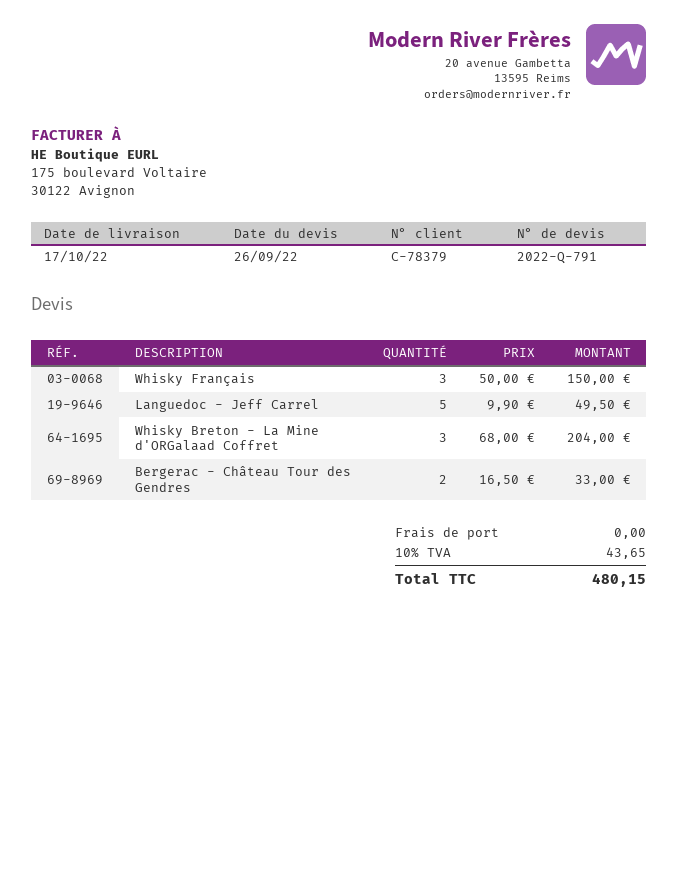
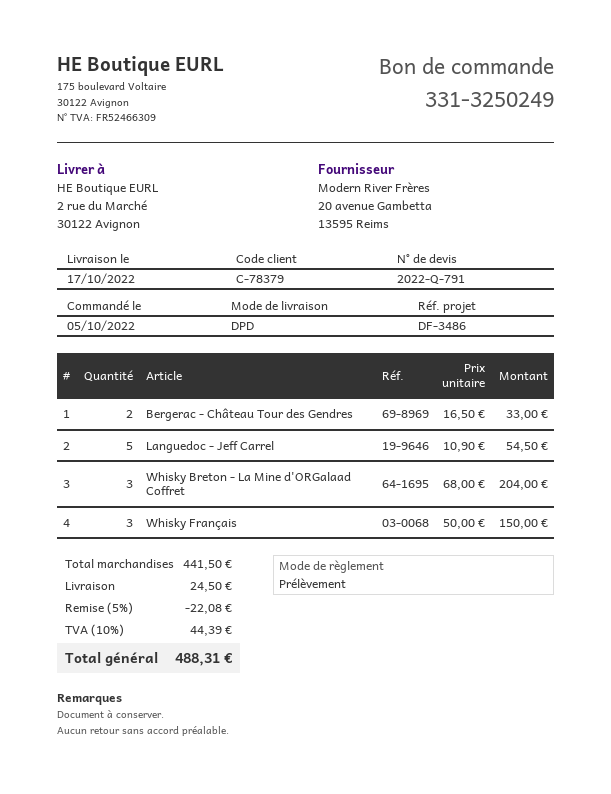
Languedoc - Jeff Carrel: 5 x 9.90 = 49.50 -> 5 x 10.90 = 54.50
discount: none -> 5% = 22.08
shipping: 0.00 -> 24.50
tax: 10% = 43.65 -> 10% = 44.39
total: 480.15 -> 488.31

